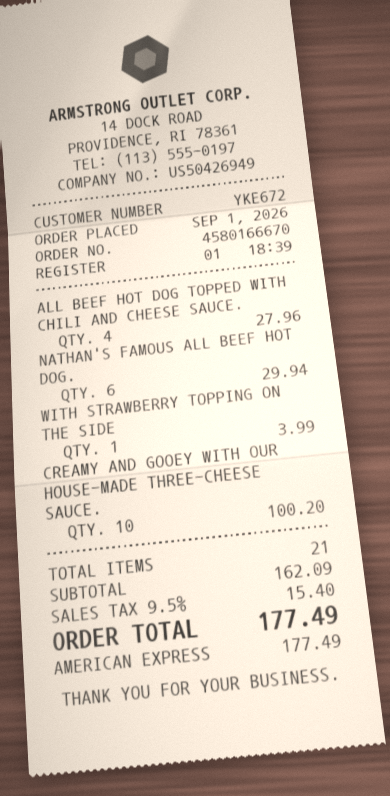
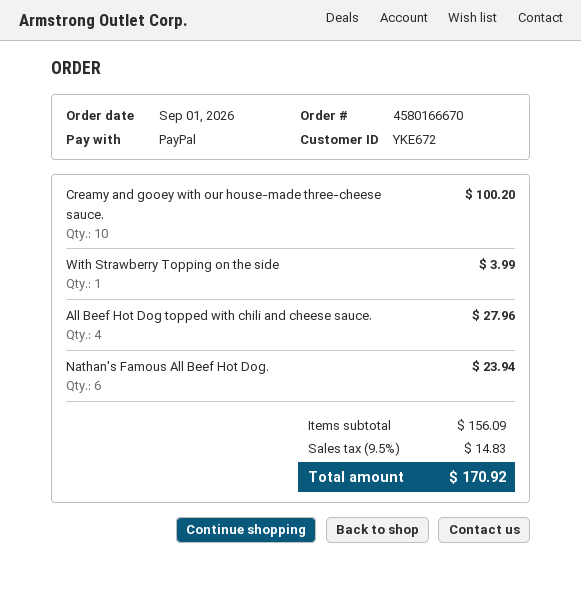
payment method: American Express -> PayPal
NATHAN'S FAMOUS ALL BEEF HOT DOG.: 6 for 29.94 -> 6 for 23.94
subtotal: 162.09 -> 156.09
tax: 9.5% = 15.40 -> 9.5% = 14.83
total: 177.49 -> 170.92

